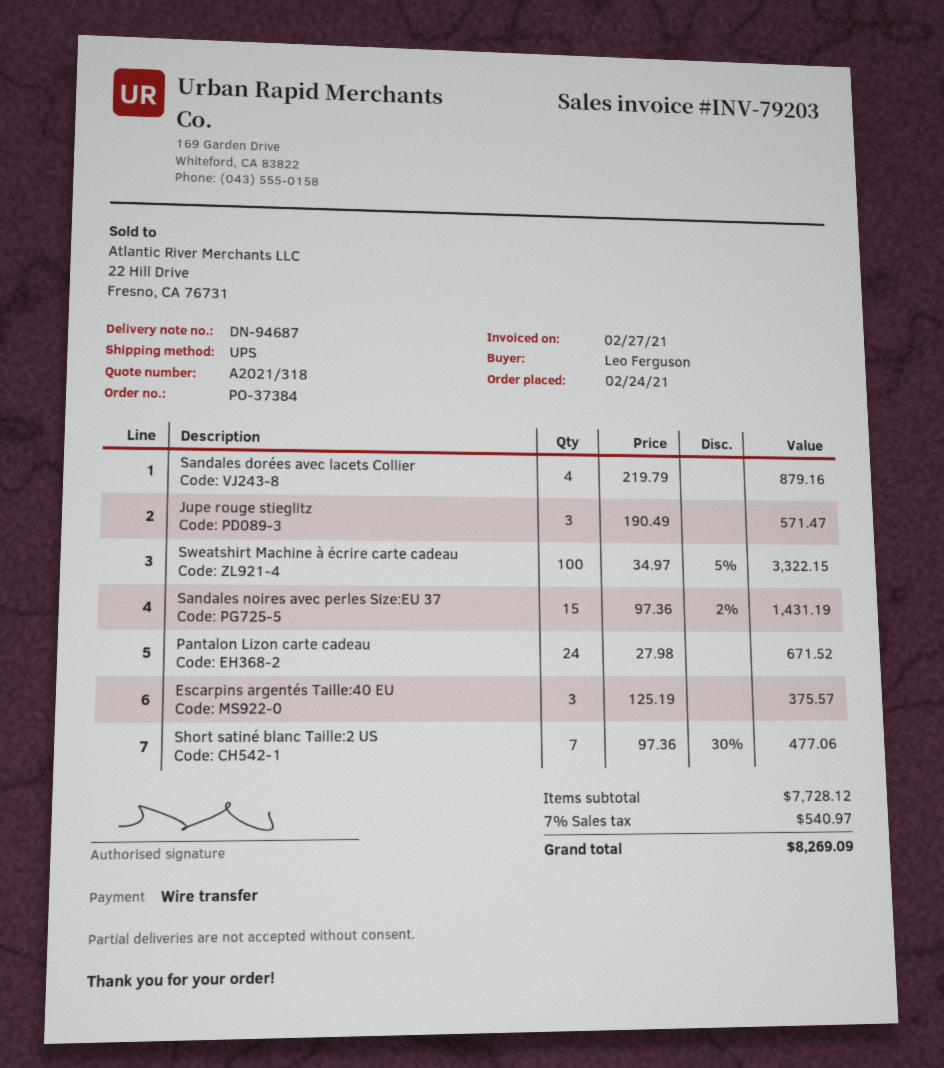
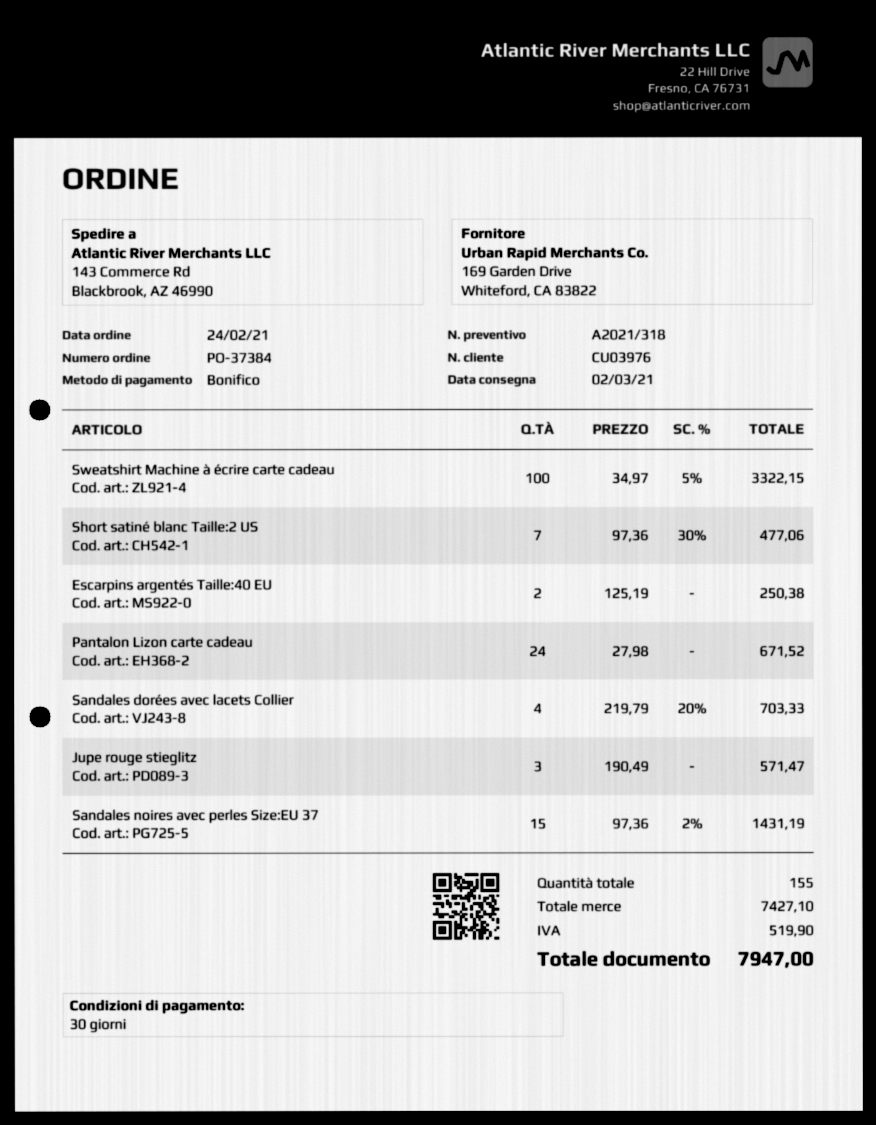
Sandales dorées avec lacets Collier: 4 x 219.79 = 879.16 -> 4 x 219.79 - 20% = 703.33
Escarpins argentés Taille:40 EU: 3 x 125.19 = 375.57 -> 2 x 125.19 = 250.38
subtotal: 7728.12 -> 7427.10
tax: 540.97 -> 519.90
total: 8269.09 -> 7947.00

